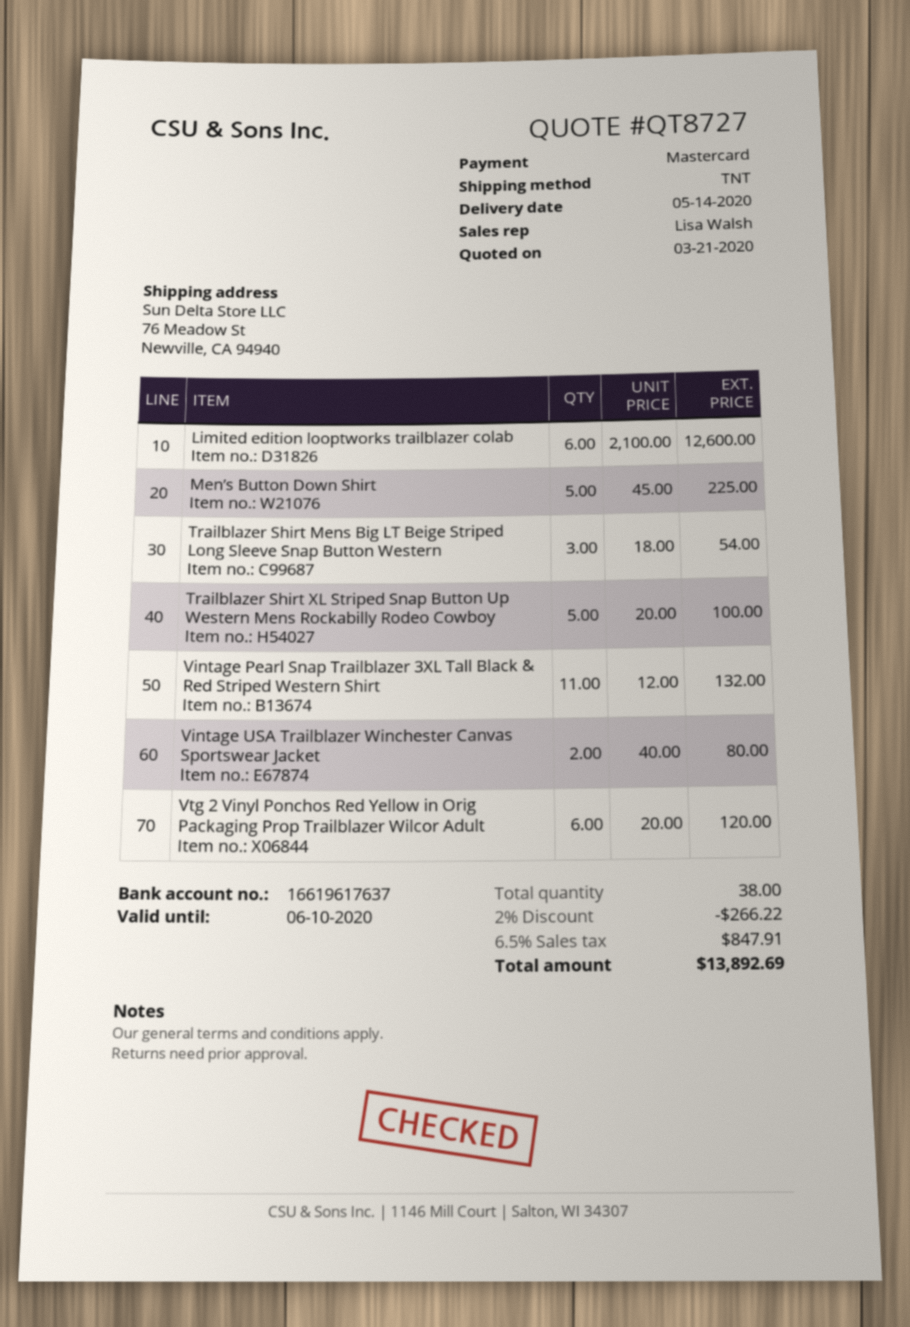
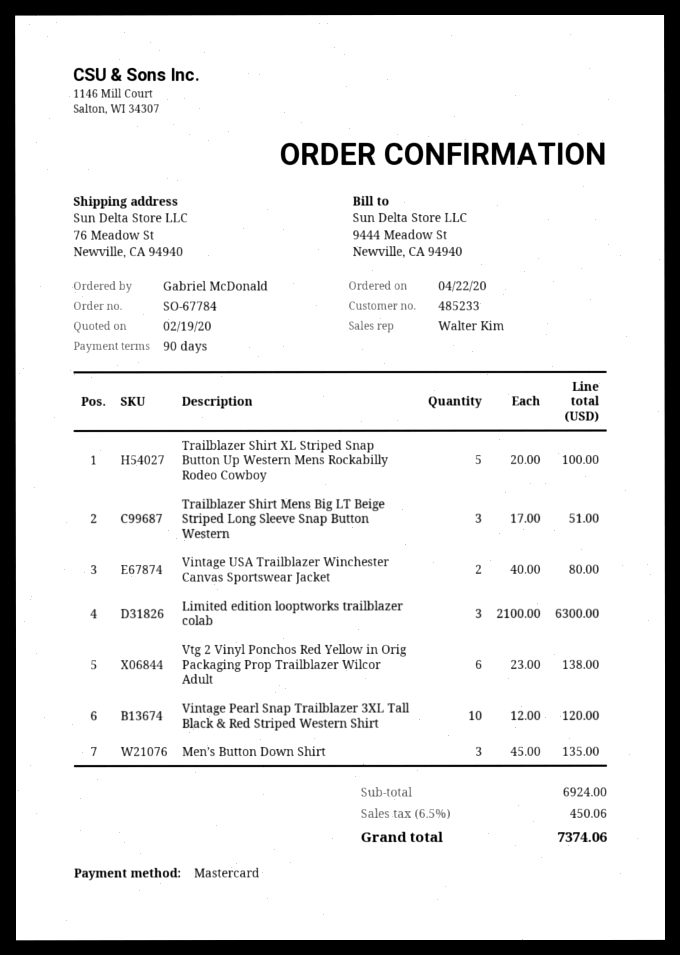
quote date: 2020-03-21 -> 2020-02-19
sales rep: Lisa Walsh -> Walter Kim
Limited edition looptworks trailblazer colab: 6 x 2100.00 = 12600.00 -> 3 x 2100.00 = 6300.00
Men’s Button Down Shirt: 5 x 45.00 = 225.00 -> 3 x 45.00 = 135.00
Trailblazer Shirt Mens Big LT Beige Striped Long Sleeve Snap Button Western: 3 x 18.00 = 54.00 -> 3 x 17.00 = 51.00
Vintage Pearl Snap Trailblazer 3XL Tall Black & Red Striped Western Shirt: 11 x 12.00 = 132.00 -> 10 x 12.00 = 120.00
Vtg 2 Vinyl Ponchos Red Yellow in Orig Packaging Prop Trailblazer Wilcor Adult: 6 x 20.00 = 120.00 -> 6 x 23.00 = 138.00
discount: 2% = 266.22 -> none
tax: 6.5% = 847.91 -> 6.5% = 450.06
total: 13892.69 -> 7374.06

